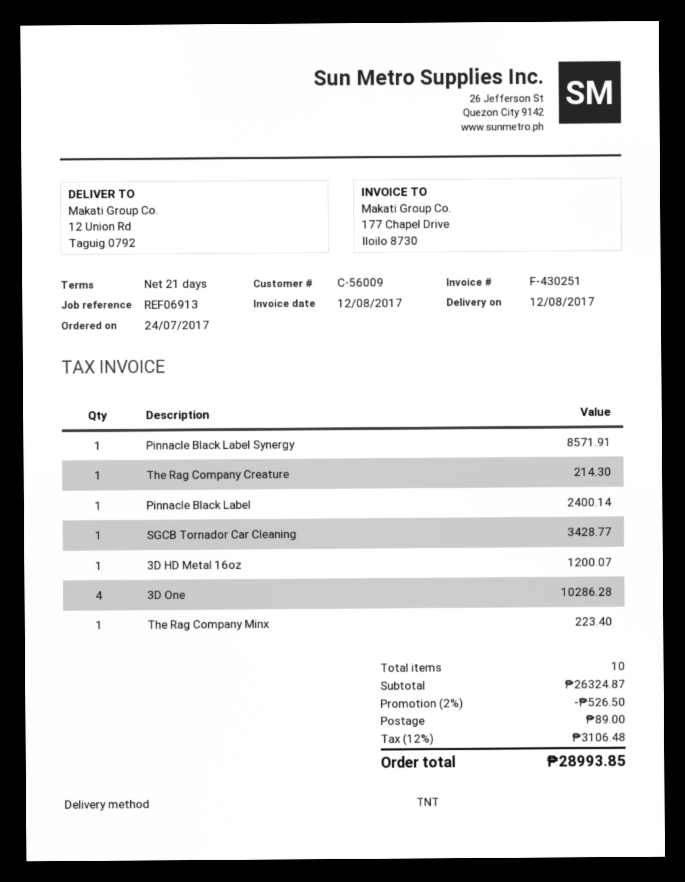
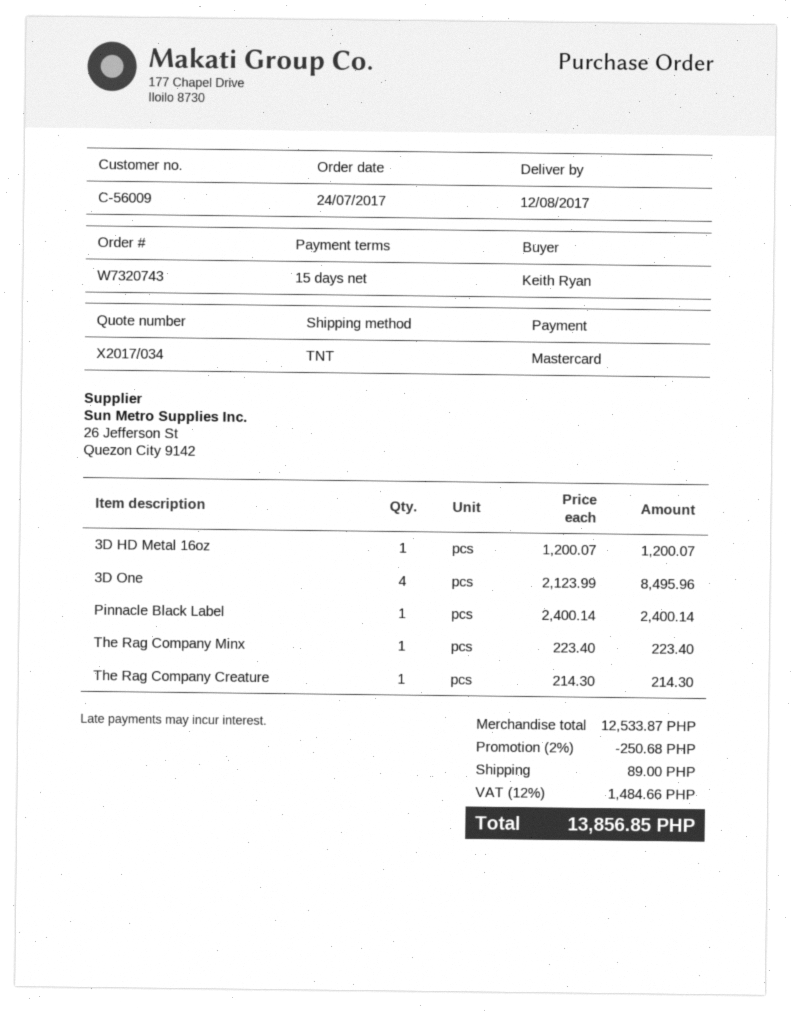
payment terms: 21 days -> 15 days
Pinnacle Black Label Synergy: 1 for 8571.91 -> none
SGCB Tornador Car Cleaning: 1 for 3428.77 -> none
3D One: 4 for 10286.28 -> 4 for 8495.96
subtotal: 26324.87 -> 12533.87
discount: 2% = 526.50 -> 2% = 250.68
tax: 12% = 3106.48 -> 12% = 1484.66
total: 28993.85 -> 13856.85

